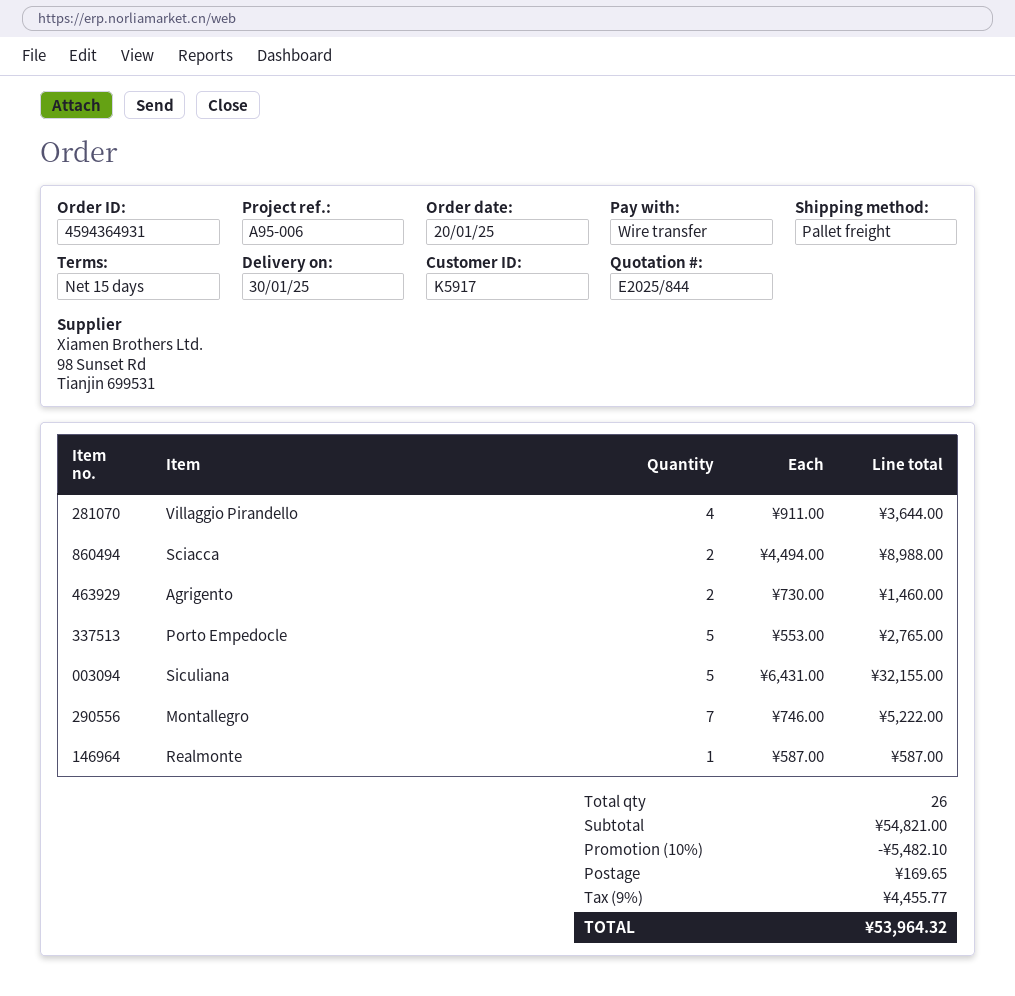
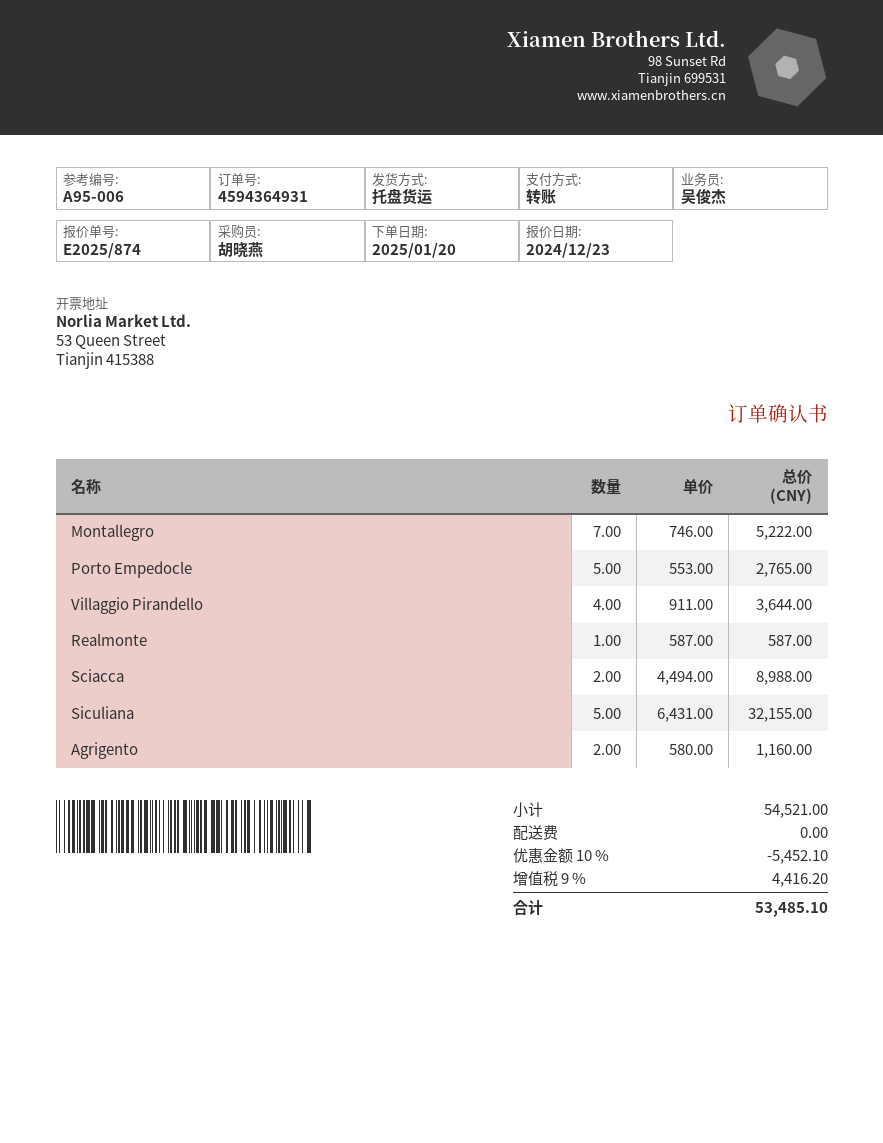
quote number: E2025/844 -> E2025/874
Agrigento: 2 x 730.00 = 1460.00 -> 2 x 580.00 = 1160.00
subtotal: 54821.00 -> 54521.00
discount: 10% = 5482.10 -> 10% = 5452.10
shipping: 169.65 -> 0.00
tax: 9% = 4455.77 -> 9% = 4416.20
total: 53964.32 -> 53485.10

